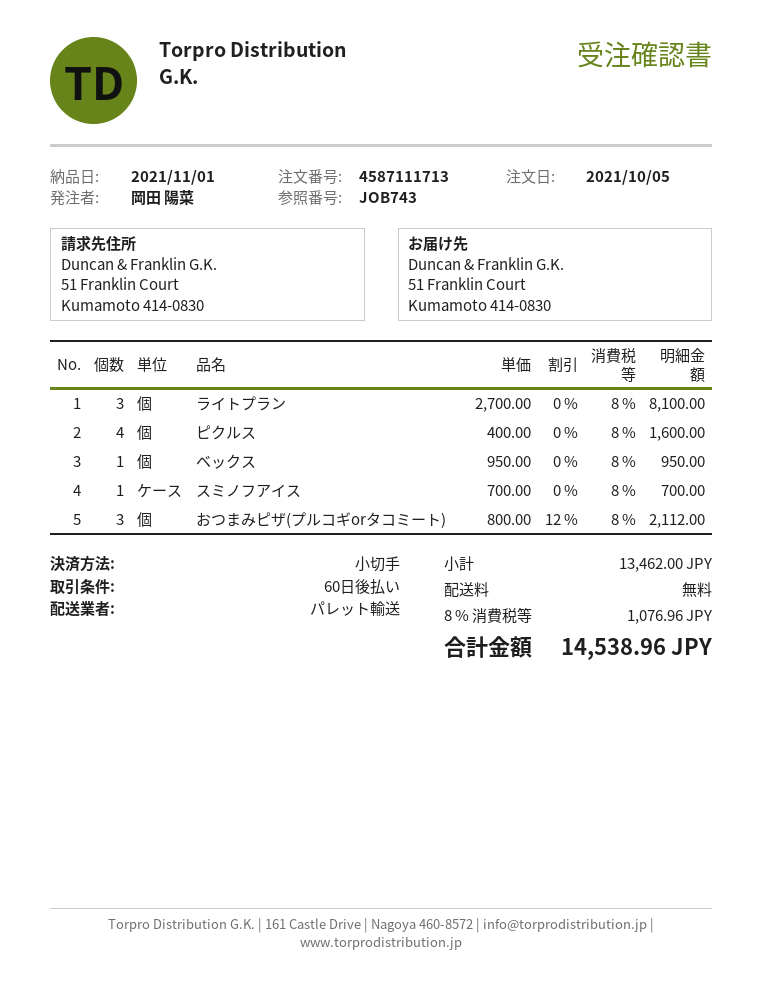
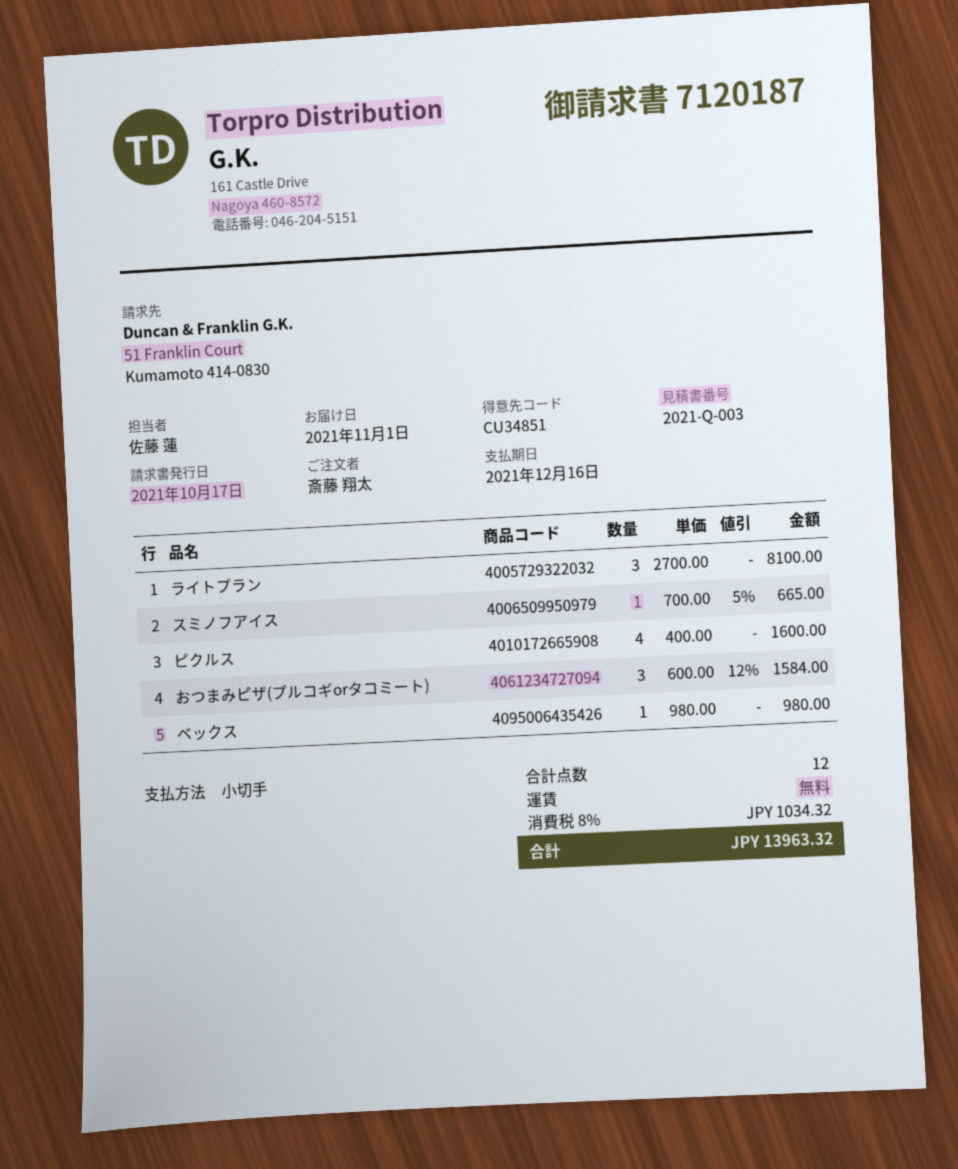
ordered by: 岡田 陽菜 -> 斎藤 翔太
ベックス: 1 x 950.00 = 950.00 -> 1 x 980.00 = 980.00
スミノフアイス: 1 x 700.00 = 700.00 -> 1 x 700.00 - 5% = 665.00
おつまみピザ(プルコギorタコミート): 3 x 800.00 - 12% = 2112.00 -> 3 x 600.00 - 12% = 1584.00
tax: 8% = 1076.96 -> 8% = 1034.32
total: 14538.96 -> 13963.32

